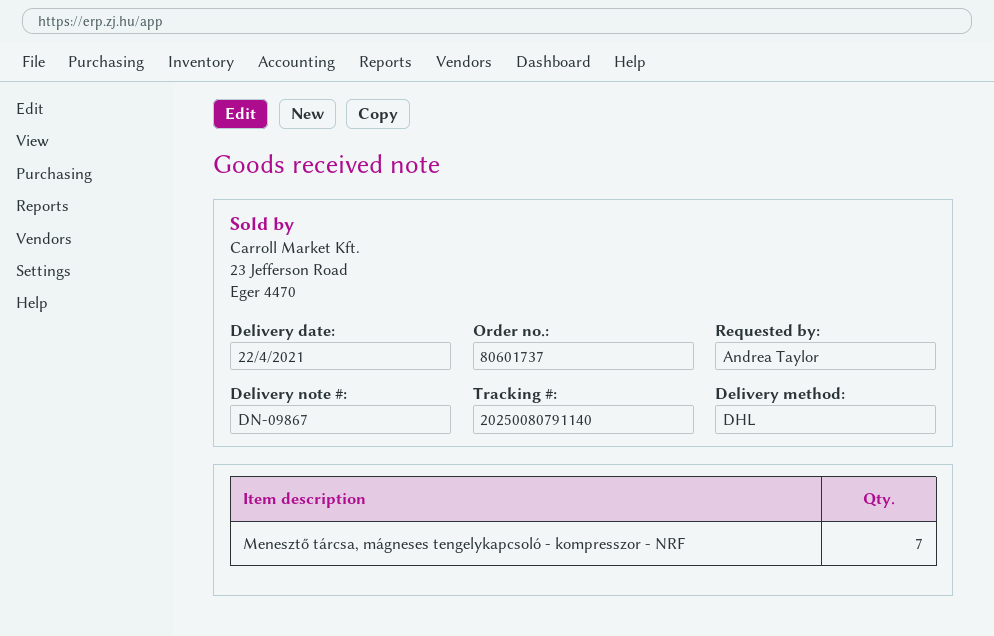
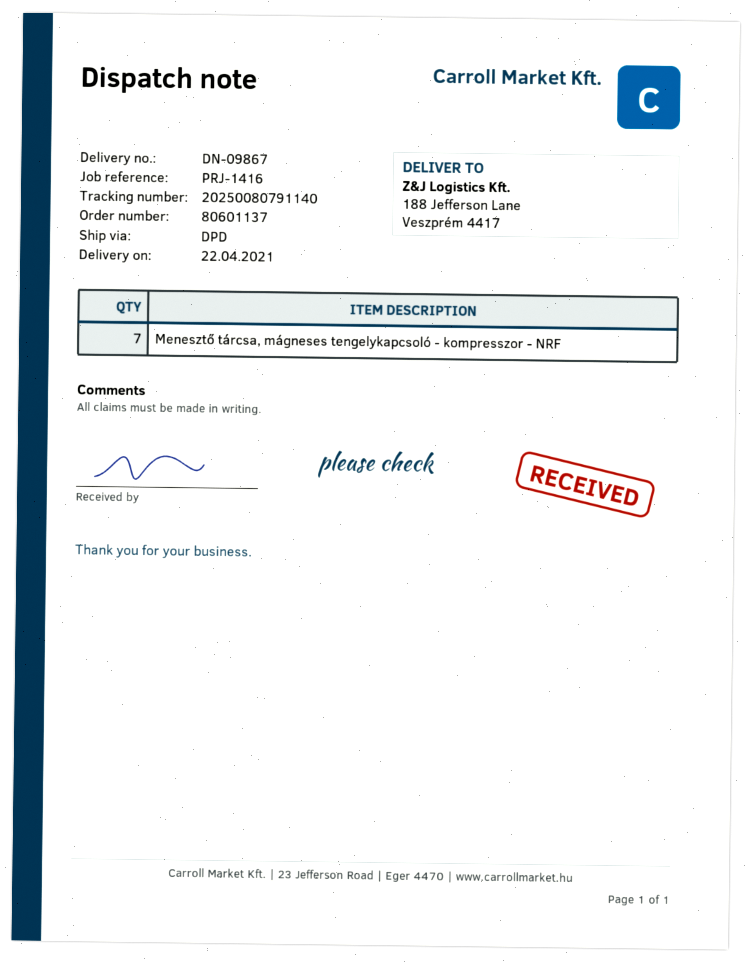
order number: 80601737 -> 80601137
shipping method: DHL -> DPD

